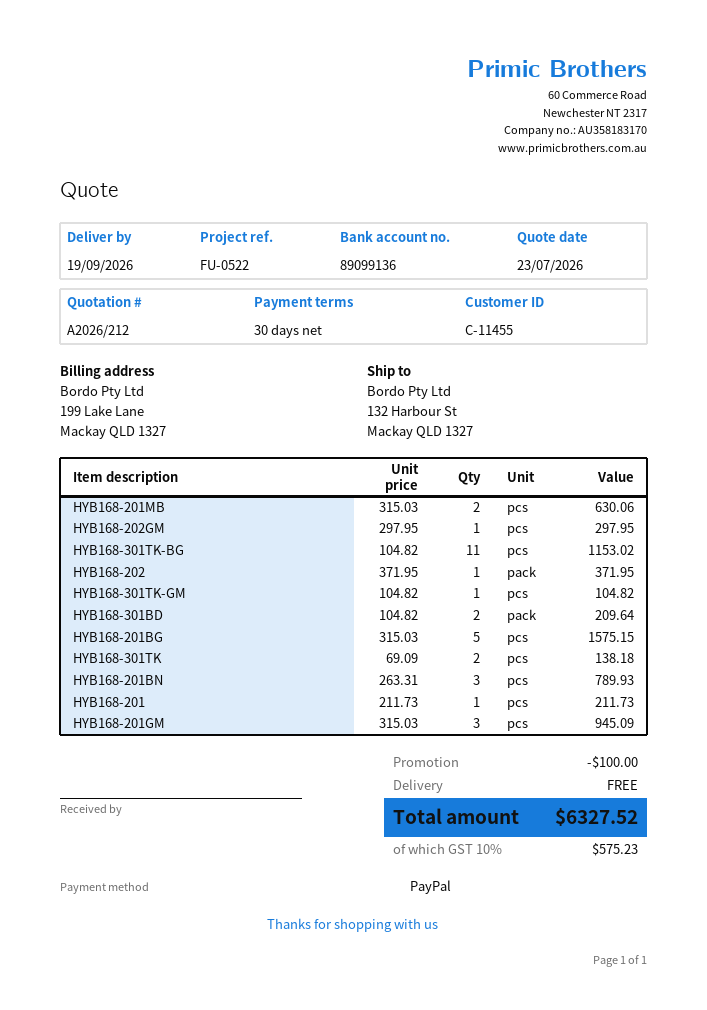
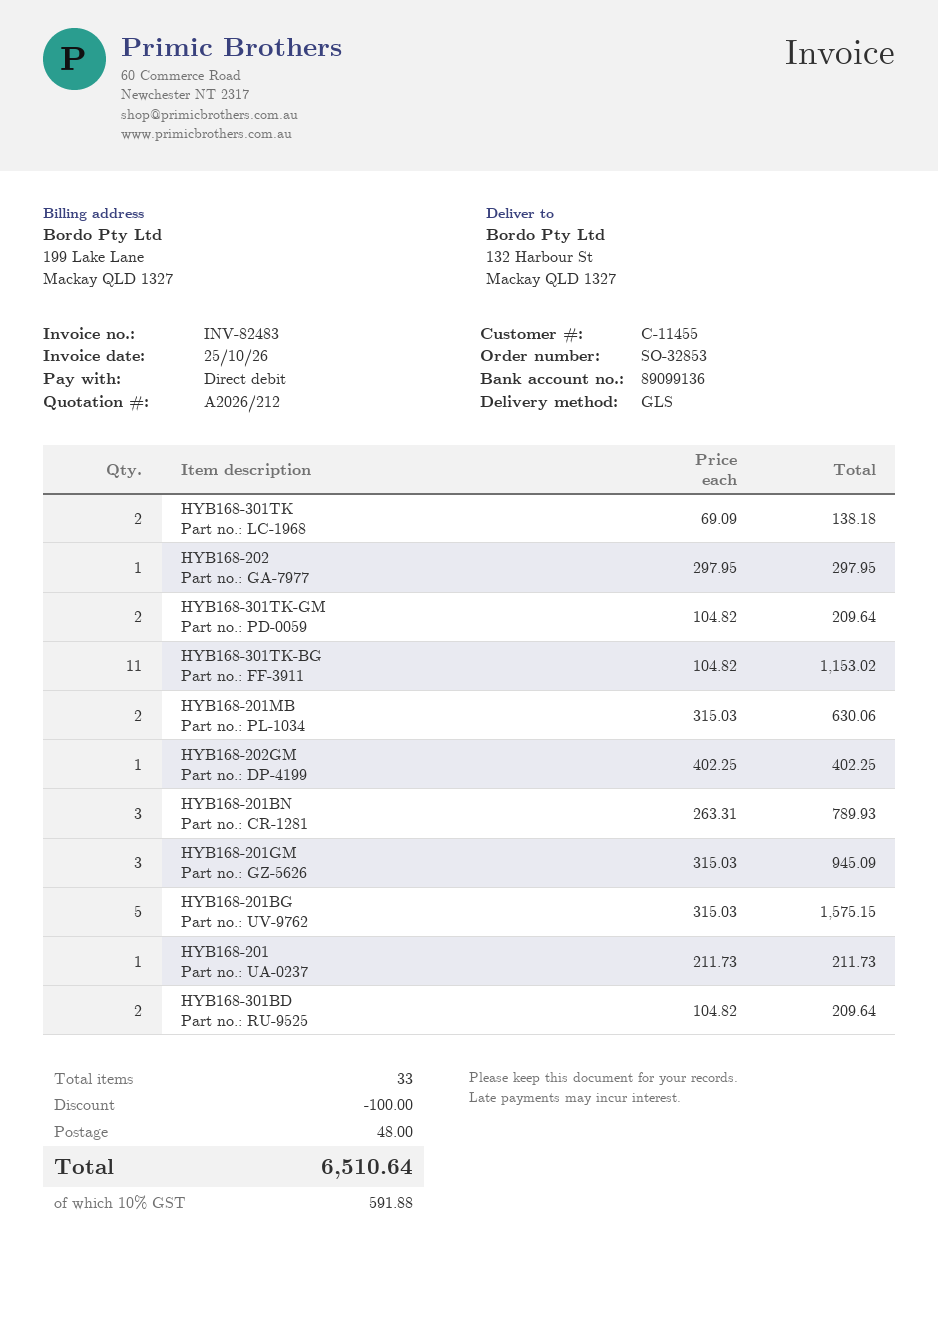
payment method: PayPal -> direct debit
HYB168-202GM: 1 x 297.95 = 297.95 -> 1 x 402.25 = 402.25
HYB168-202: 1 x 371.95 = 371.95 -> 1 x 297.95 = 297.95
HYB168-301TK-GM: 1 x 104.82 = 104.82 -> 2 x 104.82 = 209.64
shipping: 0.00 -> 48.00
tax: 10% = 575.23 -> 10% = 591.88
total: 6327.52 -> 6510.64

